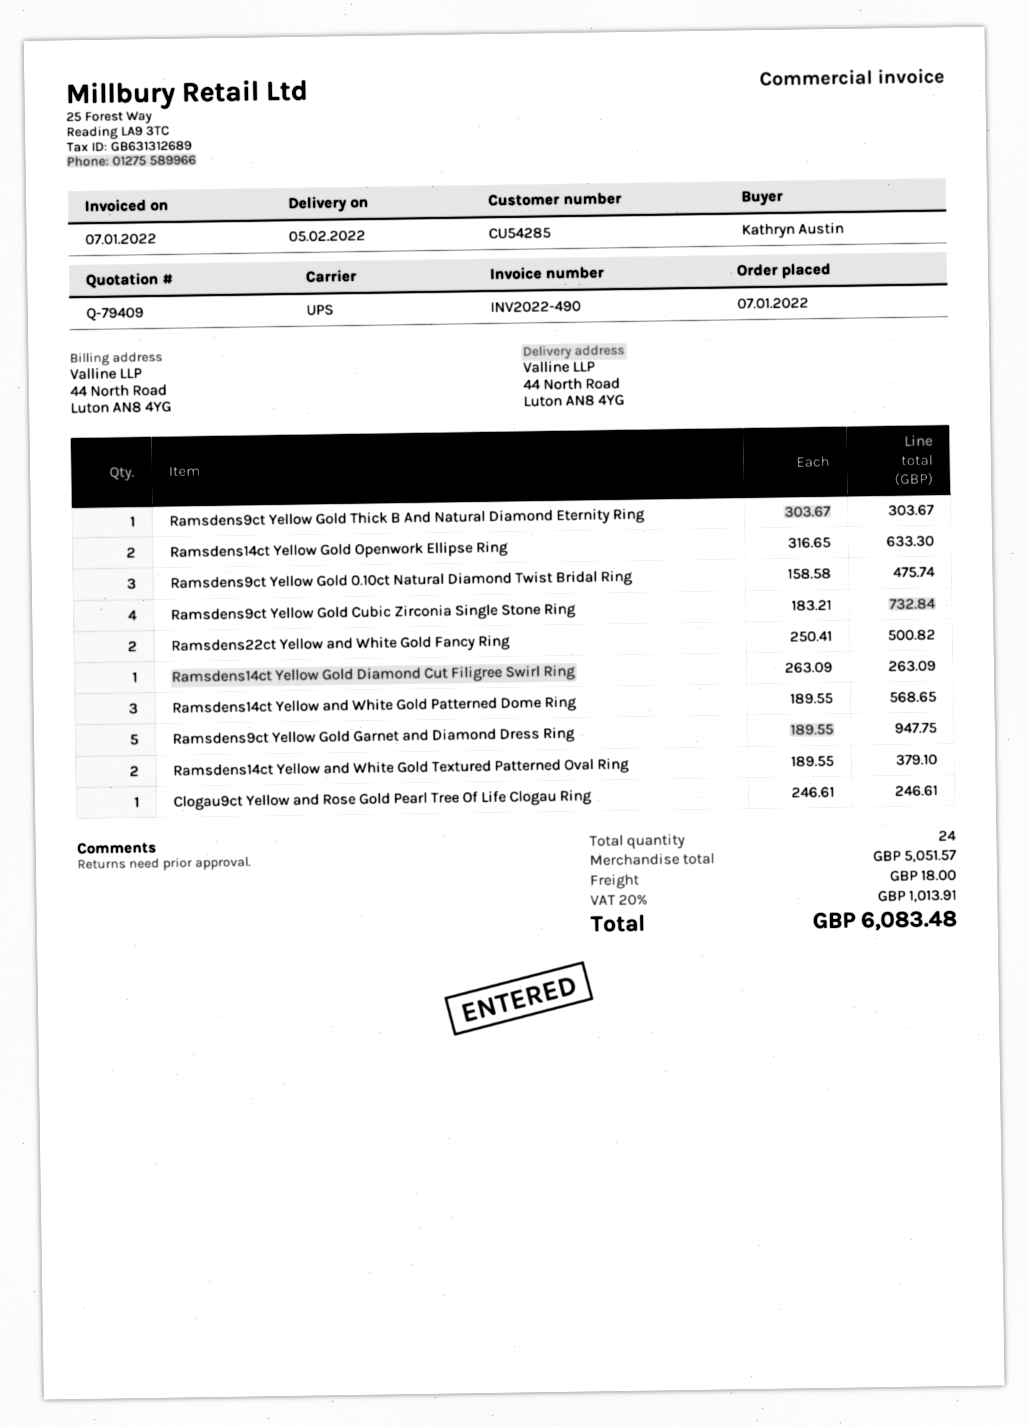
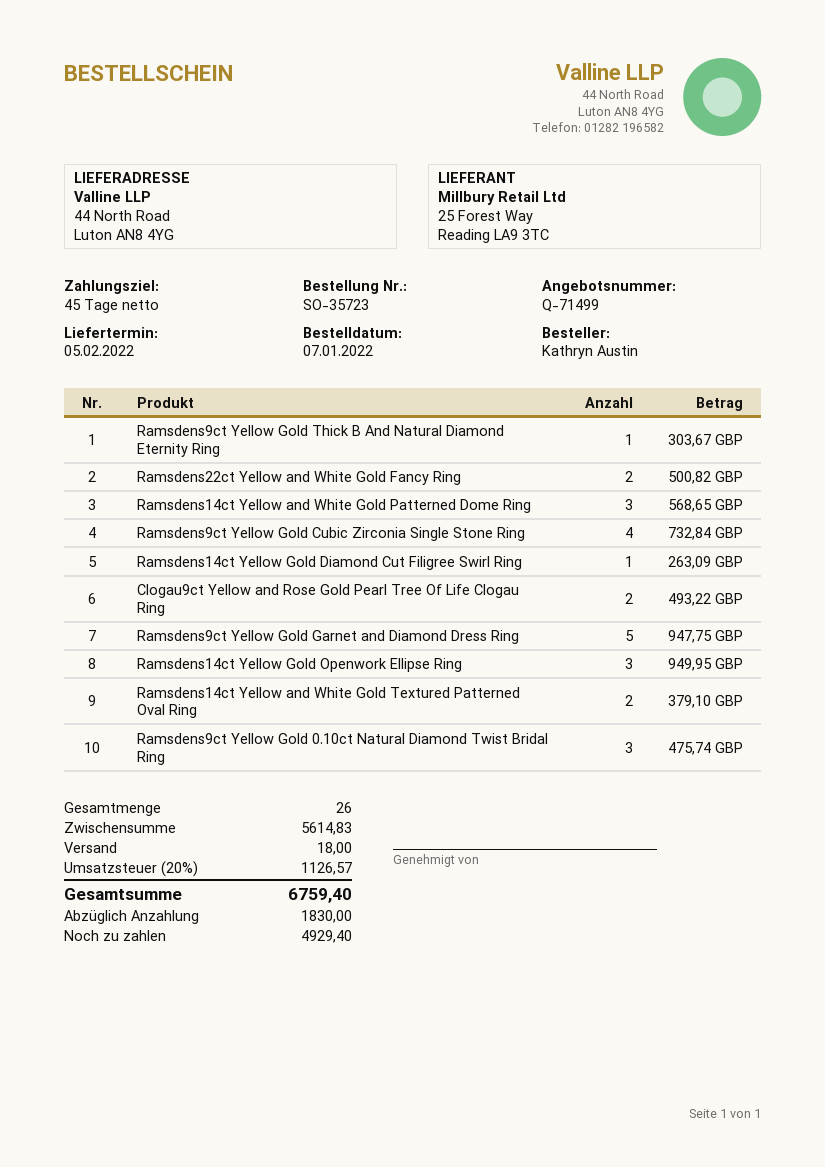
quote number: Q-79409 -> Q-71499
Ramsdens14ct Yellow Gold Openwork Ellipse Ring: 2 for 633.30 -> 3 for 949.95
Clogau9ct Yellow and Rose Gold Pearl Tree Of Life Clogau Ring: 1 for 246.61 -> 2 for 493.22
total quantity: 24 -> 26
subtotal: 5051.57 -> 5614.83
tax: 20% = 1013.91 -> 20% = 1126.57
total: 6083.48 -> 6759.40

